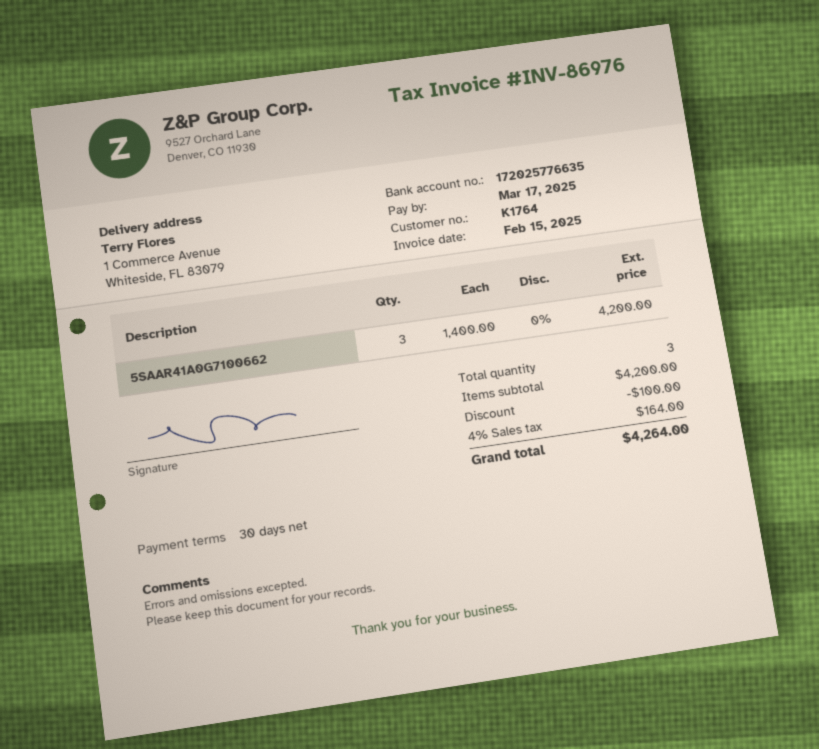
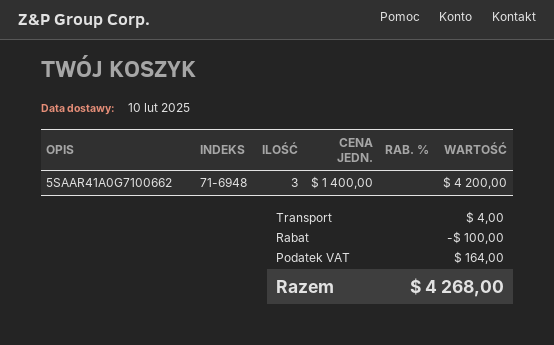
shipping: none -> 4.00
total: 4264.00 -> 4268.00

